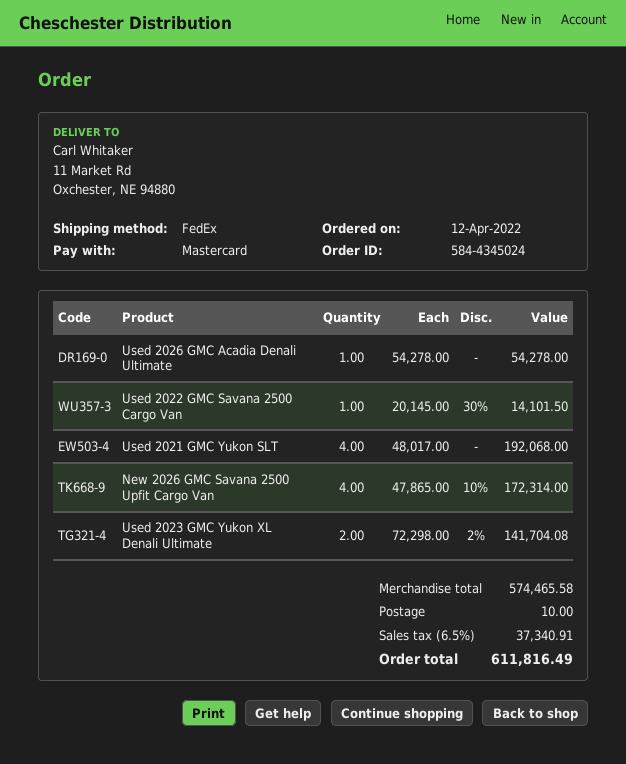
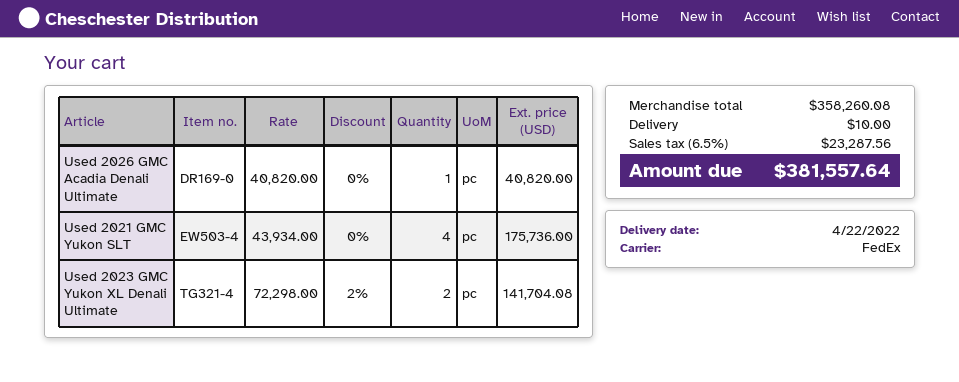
Used 2026 GMC Acadia Denali Ultimate: 1 x 54278.00 = 54278.00 -> 1 x 40820.00 = 40820.00
Used 2022 GMC Savana 2500 Cargo Van: 1 x 20145.00 - 30% = 14101.50 -> none
Used 2021 GMC Yukon SLT: 4 x 48017.00 = 192068.00 -> 4 x 43934.00 = 175736.00
New 2026 GMC Savana 2500 Upfit Cargo Van: 4 x 47865.00 - 10% = 172314.00 -> none
subtotal: 574465.58 -> 358260.08
tax: 6.5% = 37340.91 -> 6.5% = 23287.56
total: 611816.49 -> 381557.64

